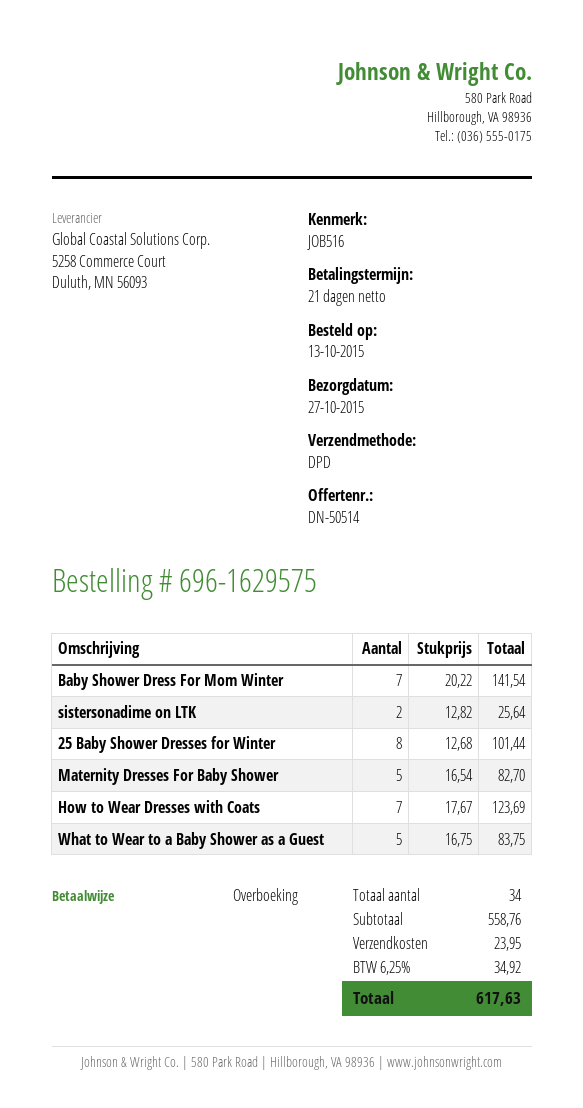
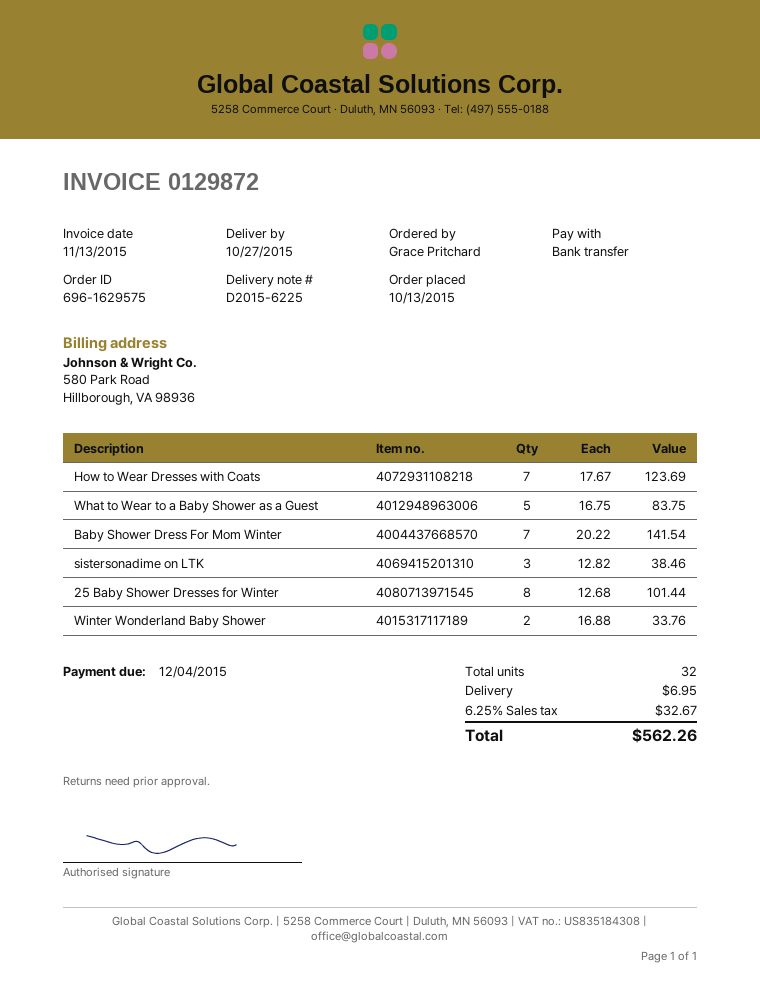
sistersonadime on LTK: 2 x 12.82 = 25.64 -> 3 x 12.82 = 38.46
Maternity Dresses For Baby Shower: 5 x 16.54 = 82.70 -> none
Winter Wonderland Baby Shower: none -> 2 x 16.88 = 33.76
total quantity: 34 -> 32
shipping: 23.95 -> 6.95
tax: 6.25% = 34.92 -> 6.25% = 32.67
total: 617.63 -> 562.26

